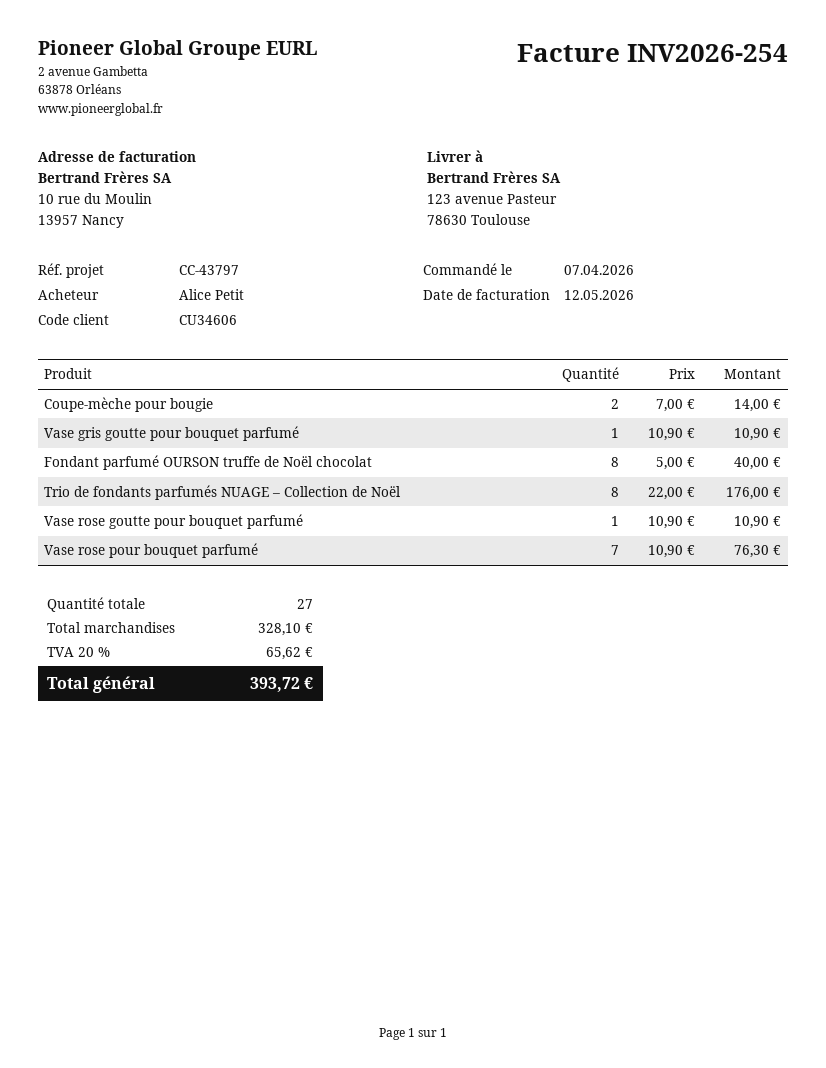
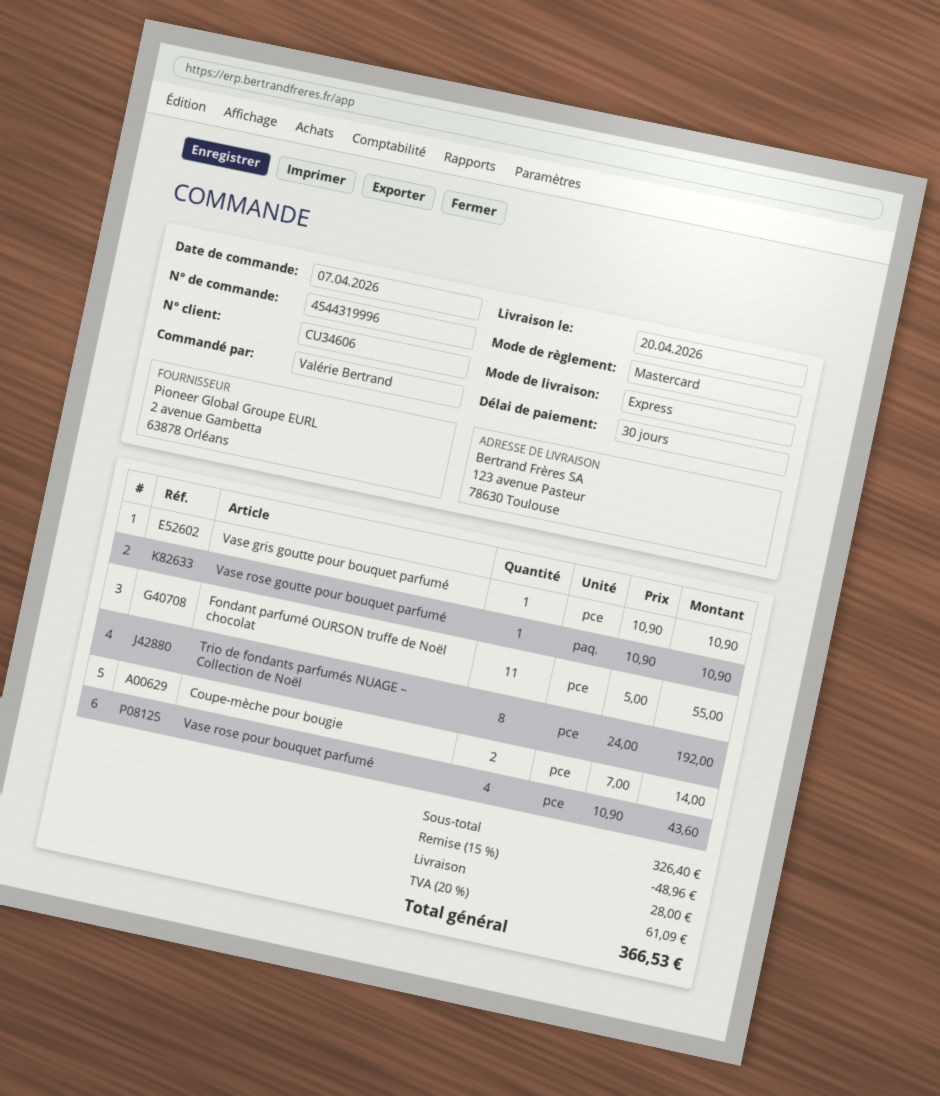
ordered by: Alice Petit -> Valérie Bertrand
Fondant parfumé OURSON truffe de Noël chocolat: 8 x 5.00 = 40.00 -> 11 x 5.00 = 55.00
Trio de fondants parfumés NUAGE – Collection de Noël: 8 x 22.00 = 176.00 -> 8 x 24.00 = 192.00
Vase rose pour bouquet parfumé: 7 x 10.90 = 76.30 -> 4 x 10.90 = 43.60
subtotal: 328.10 -> 326.40
discount: none -> 15% = 48.96
shipping: none -> 28.00
tax: 20% = 65.62 -> 20% = 61.09
total: 393.72 -> 366.53

